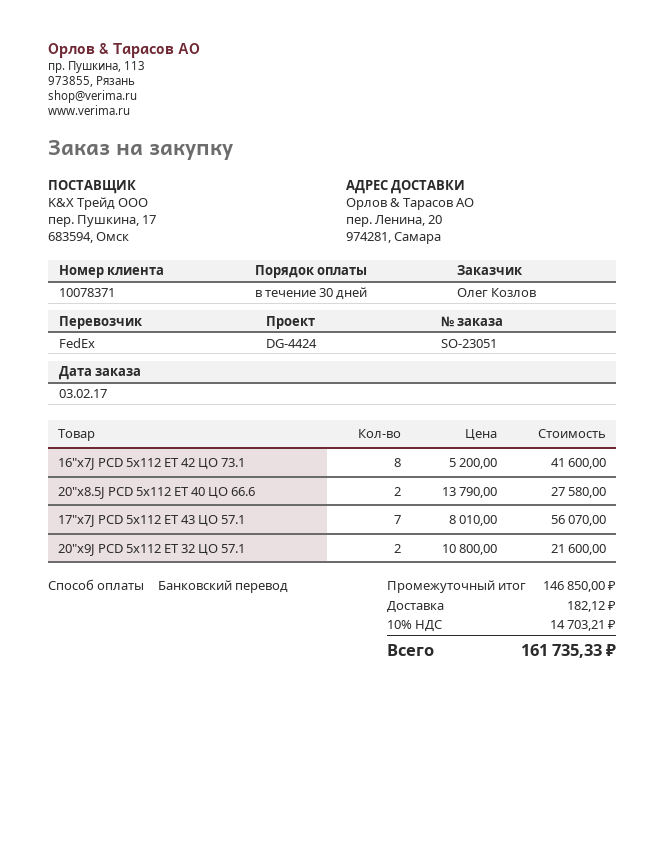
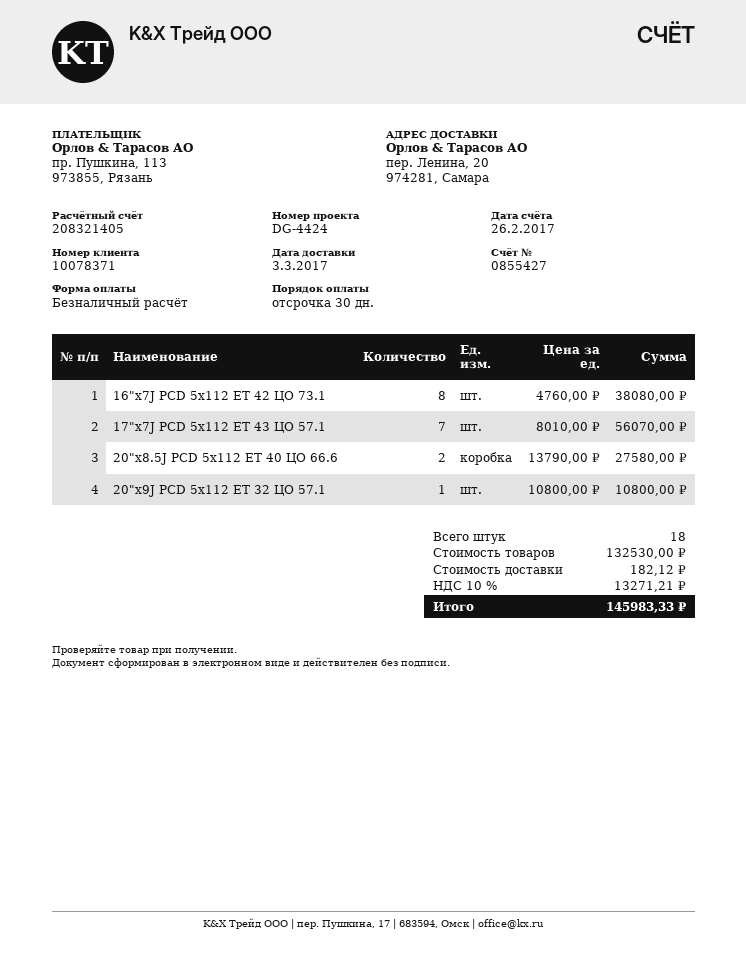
16"x7J PCD 5x112 ЕТ 42 ЦО 73.1: 8 x 5200.00 = 41600.00 -> 8 x 4760.00 = 38080.00
20"x9J PCD 5x112 ЕТ 32 ЦО 57.1: 2 x 10800.00 = 21600.00 -> 1 x 10800.00 = 10800.00
subtotal: 146850.00 -> 132530.00
tax: 10% = 14703.21 -> 10% = 13271.21
total: 161735.33 -> 145983.33

